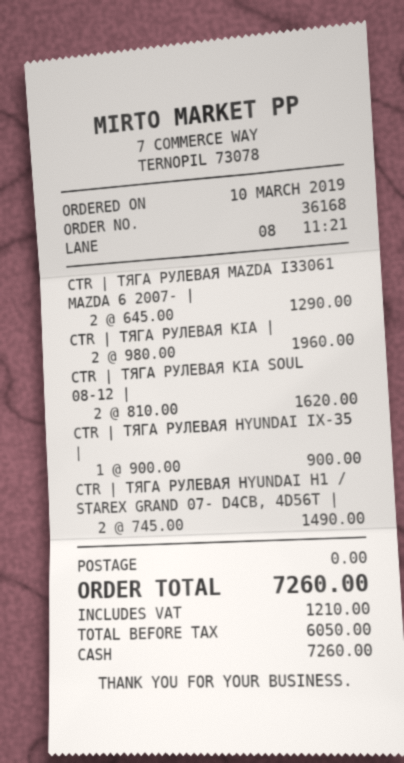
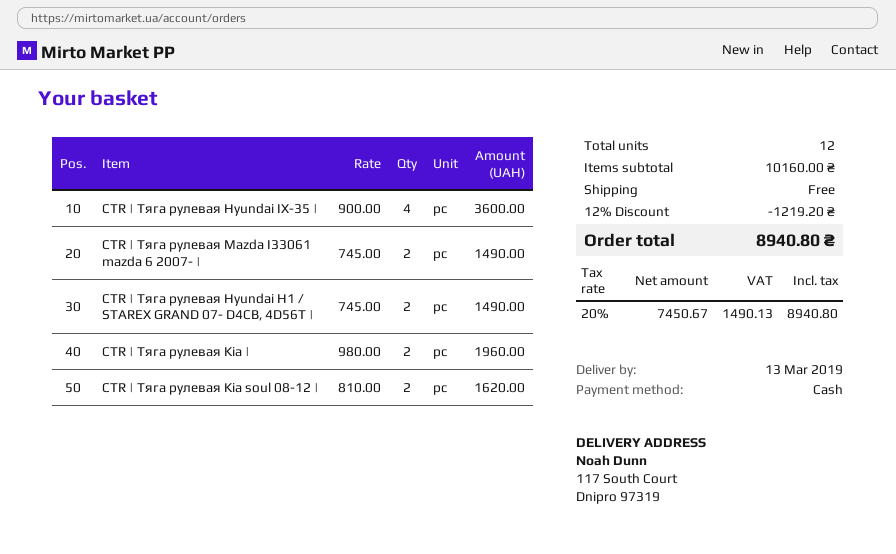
CTR | ТЯГА РУЛЕВАЯ MAZDA I33061 MAZDA 6 2007- |: 2 x 645.00 = 1290.00 -> 2 x 745.00 = 1490.00
CTR | ТЯГА РУЛЕВАЯ HYUNDAI IX-35 |: 1 x 900.00 = 900.00 -> 4 x 900.00 = 3600.00
discount: none -> 12% = 1219.20
net: 6050.00 -> 7450.67
tax: 1210.00 -> 1490.13
total: 7260.00 -> 8940.80

